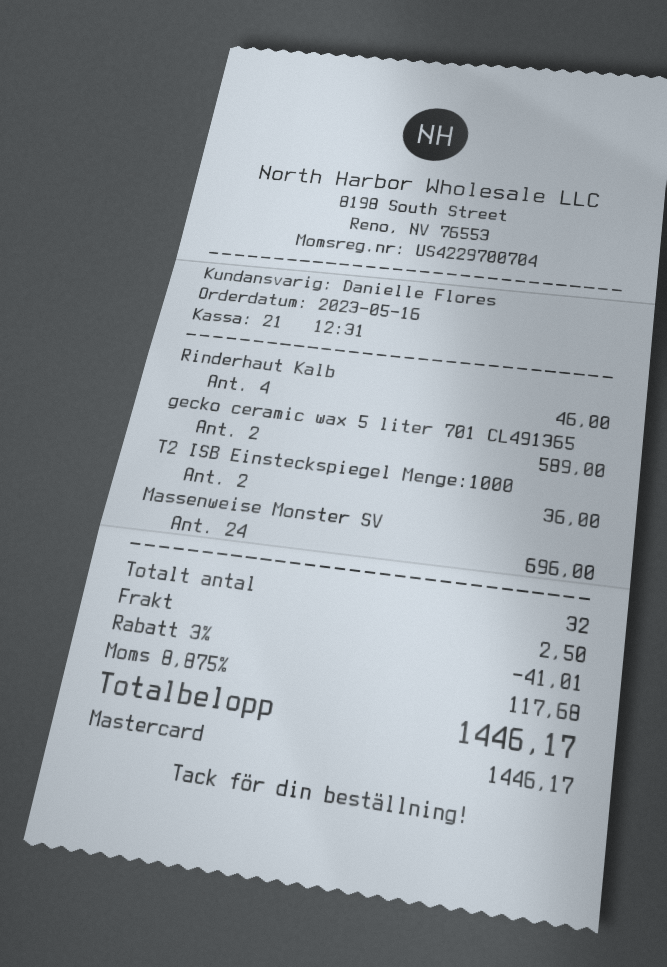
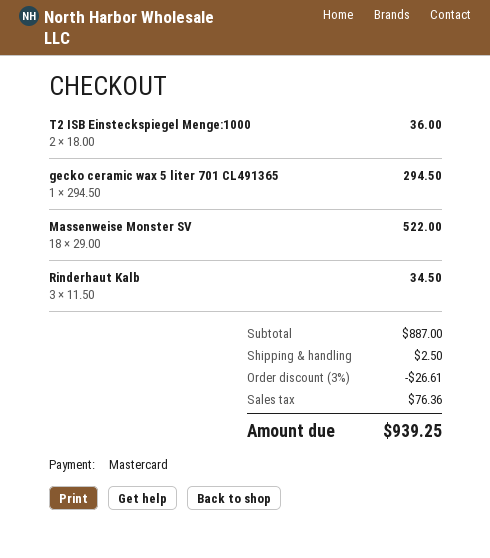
Rinderhaut Kalb: 4 for 46.00 -> 3 for 34.50
gecko ceramic wax 5 liter 701 CL491365: 2 for 589.00 -> 1 for 294.50
Massenweise Monster SV: 24 for 696.00 -> 18 for 522.00
discount: 3% = 41.01 -> 3% = 26.61
tax: 117.68 -> 76.36
total: 1446.17 -> 939.25

